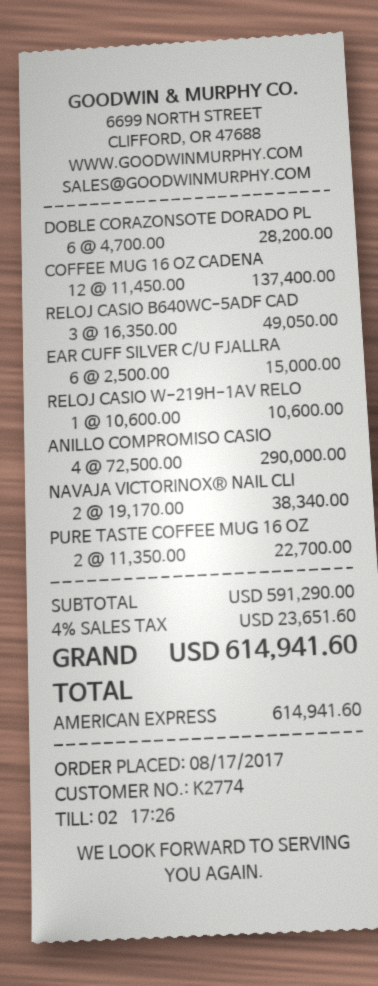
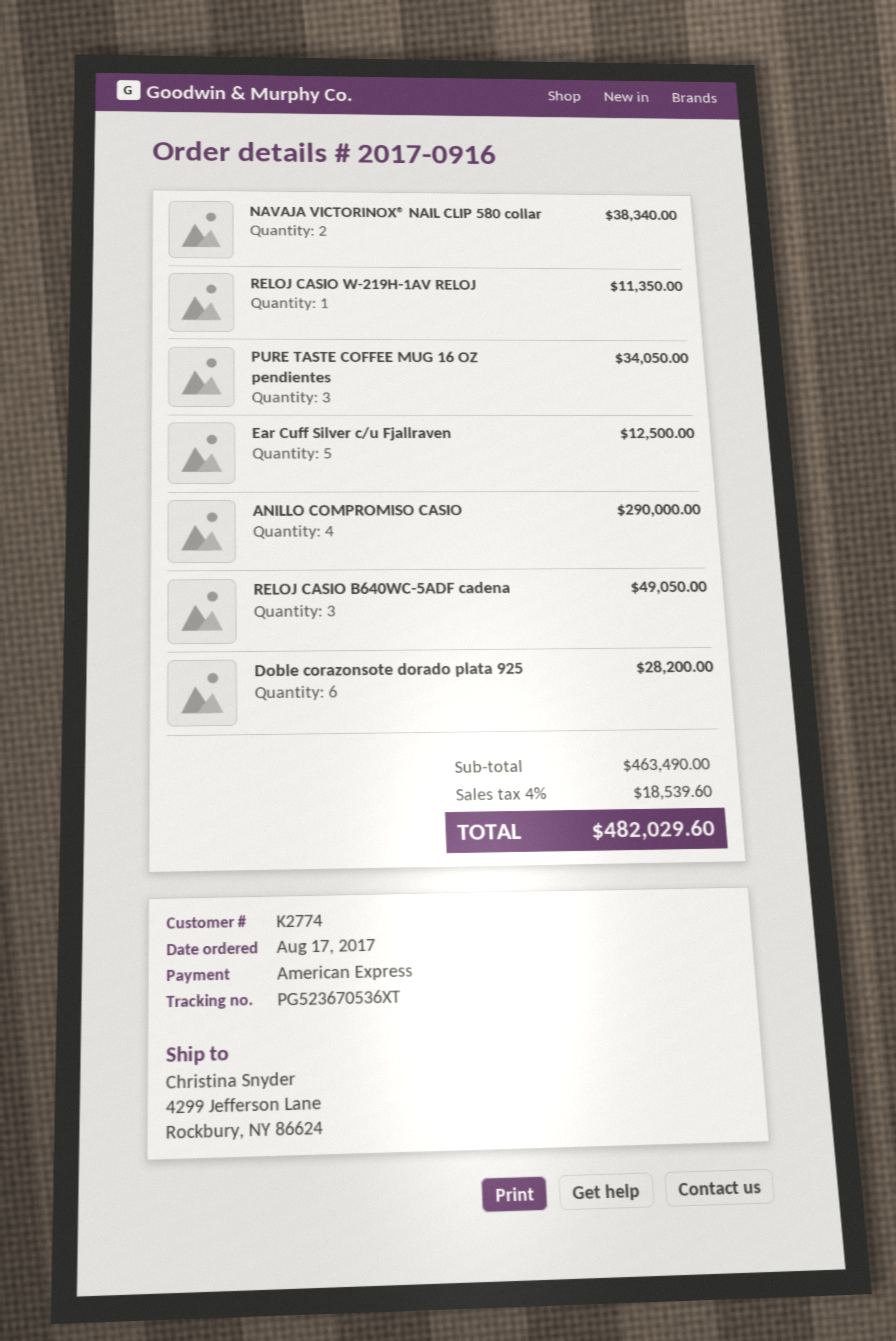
COFFEE MUG 16 OZ CADENA: 12 for 137400.00 -> none
EAR CUFF SILVER C/U FJALLRA: 6 for 15000.00 -> 5 for 12500.00
RELOJ CASIO W-219H-1AV RELO: 1 for 10600.00 -> 1 for 11350.00
PURE TASTE COFFEE MUG 16 OZ: 2 for 22700.00 -> 3 for 34050.00
subtotal: 591290.00 -> 463490.00
tax: 4% = 23651.60 -> 4% = 18539.60
total: 614941.60 -> 482029.60

